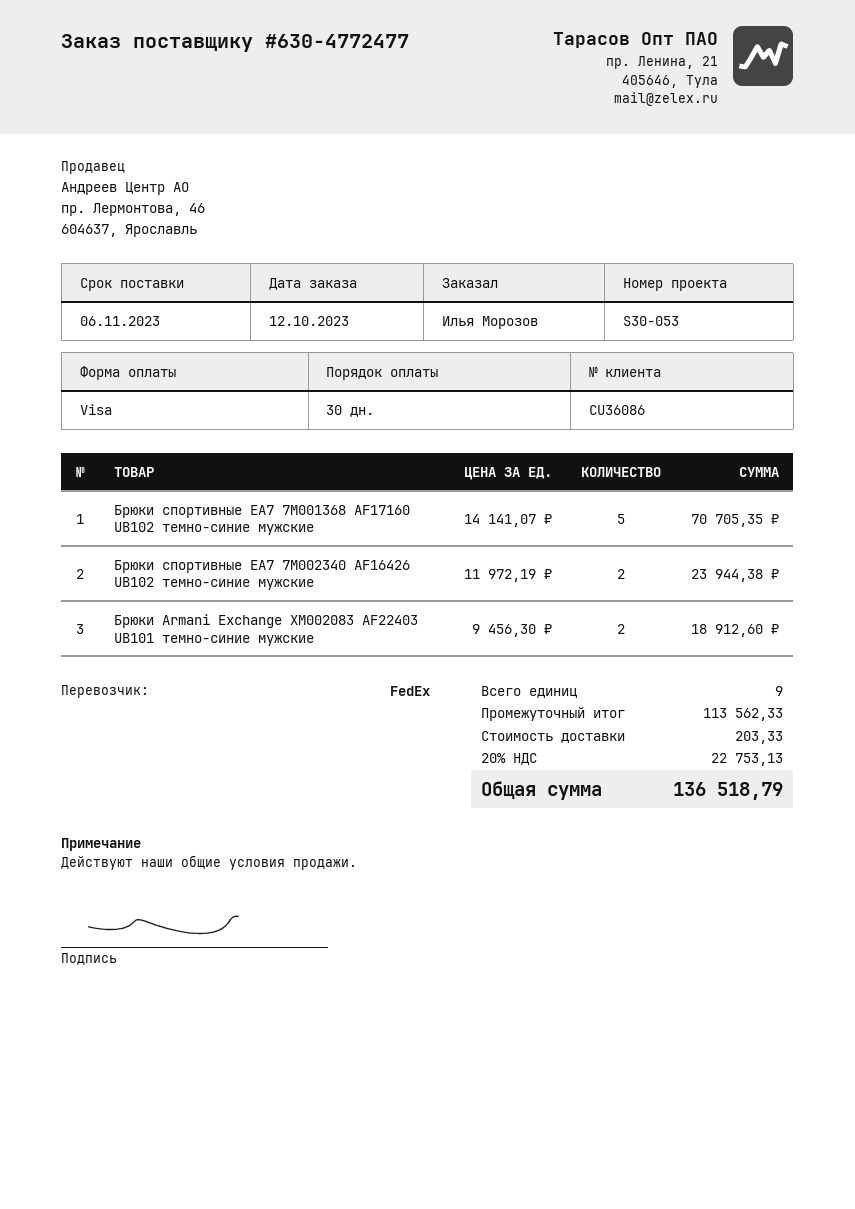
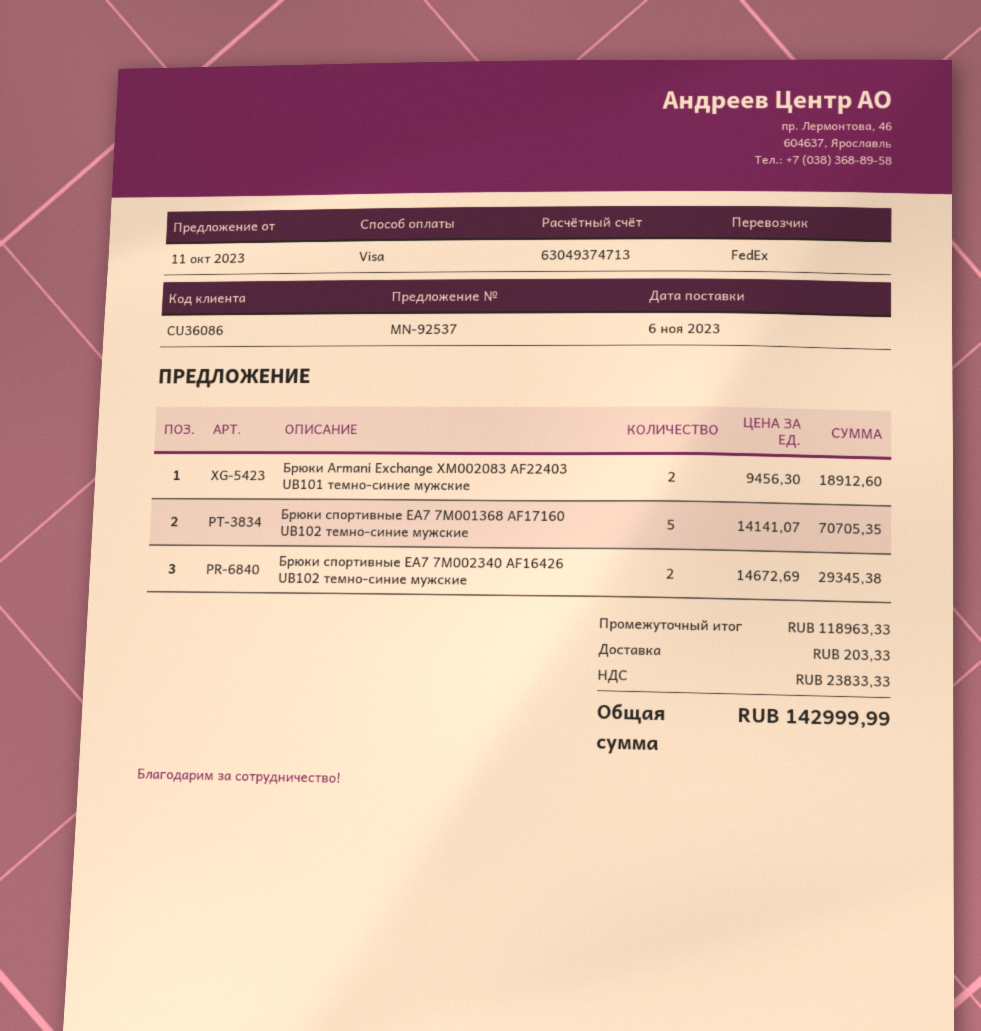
Брюки спортивные EA7 7M002340 AF16426 UB102 темно-синие мужские: 2 x 11972.19 = 23944.38 -> 2 x 14672.69 = 29345.38
subtotal: 113562.33 -> 118963.33
tax: 22753.13 -> 23833.33
total: 136518.79 -> 142999.99

